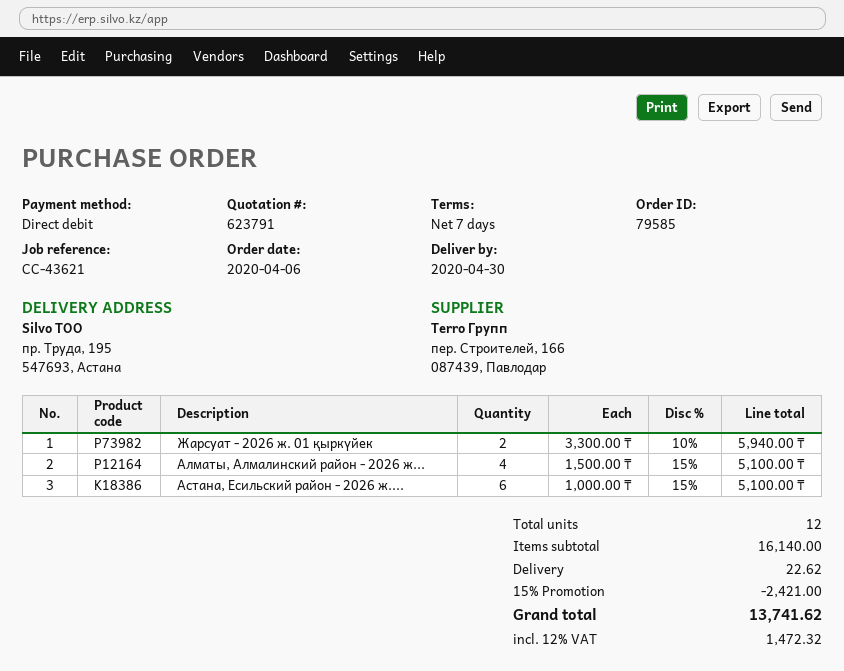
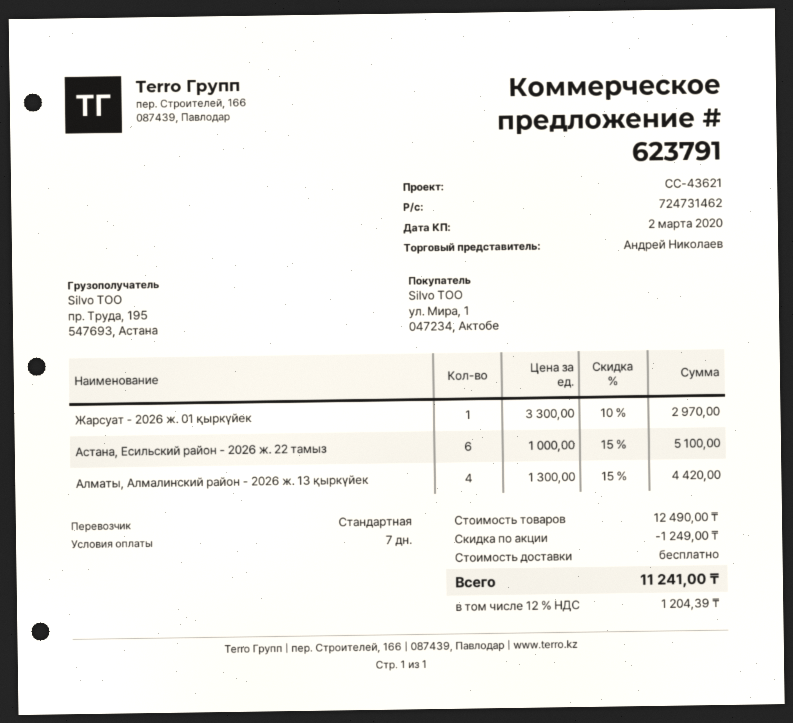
Жарсуат - 2026 ж. 01 қыркүйек: 2 x 3300.00 - 10% = 5940.00 -> 1 x 3300.00 - 10% = 2970.00
Алматы, Алмалинский район - 2026 ж...: 4 x 1500.00 - 15% = 5100.00 -> 4 x 1300.00 - 15% = 4420.00
subtotal: 16140.00 -> 12490.00
discount: 2421.00 -> 1249.00
shipping: 22.62 -> 0.00
tax: 12% = 1472.32 -> 12% = 1204.39
total: 13741.62 -> 11241.00

